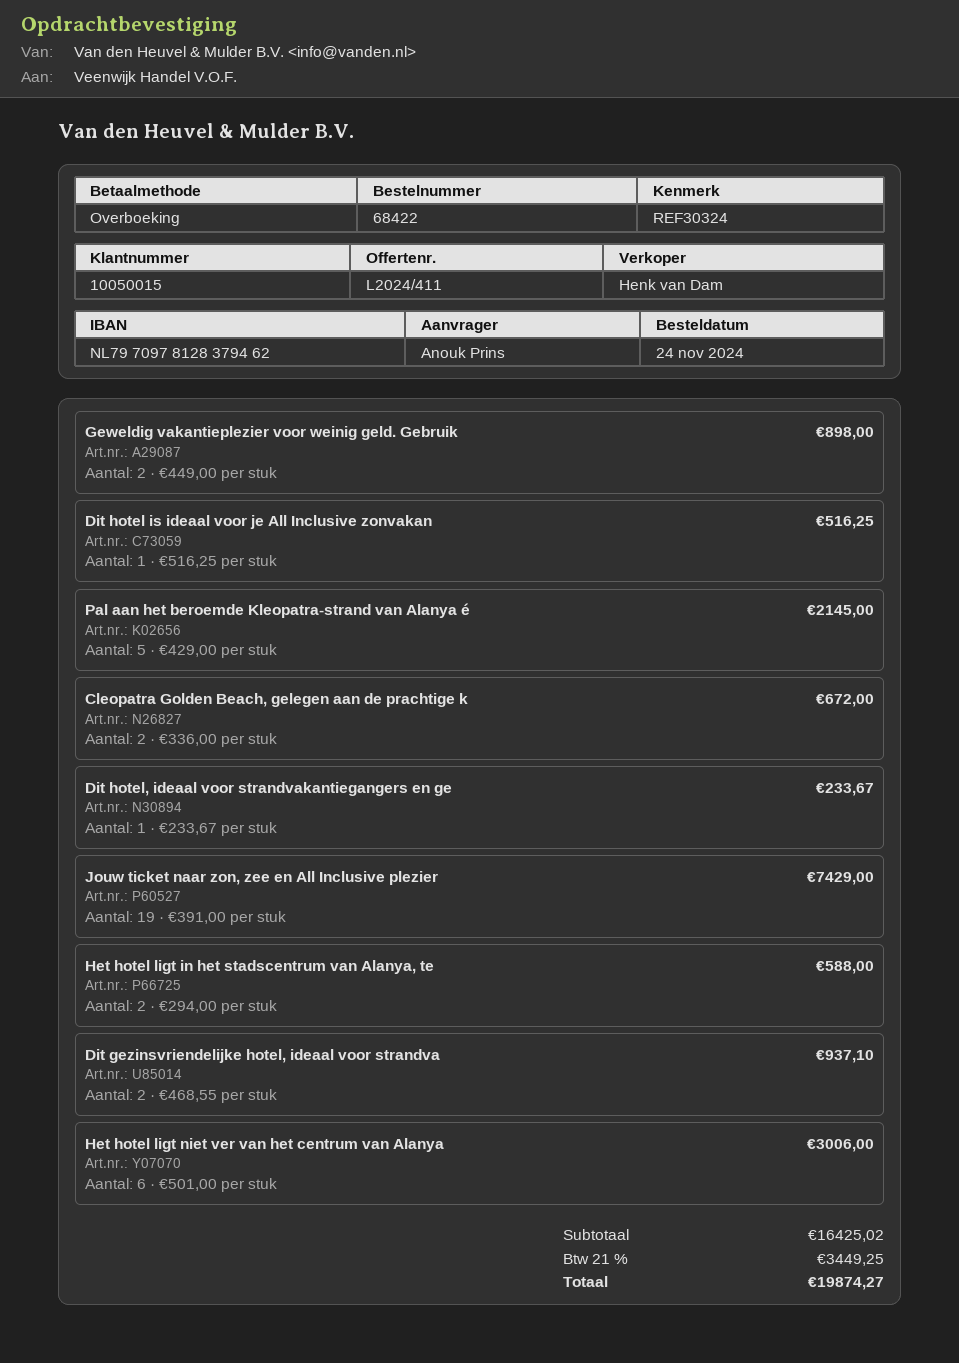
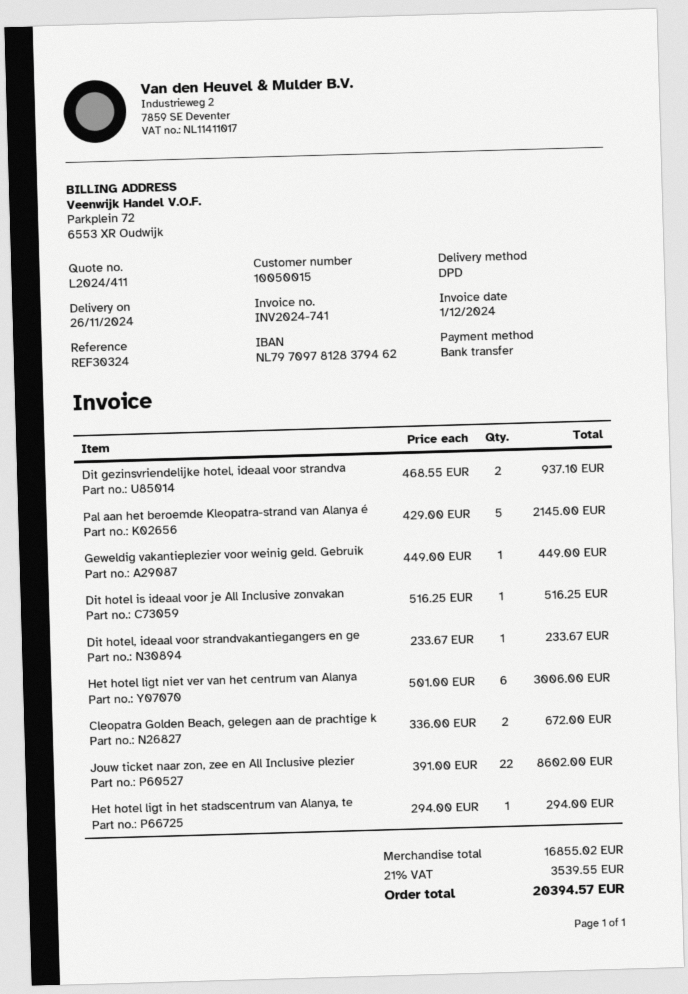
Geweldig vakantieplezier voor weinig geld. Gebruik: 2 x 449.00 = 898.00 -> 1 x 449.00 = 449.00
Jouw ticket naar zon, zee en All Inclusive plezier: 19 x 391.00 = 7429.00 -> 22 x 391.00 = 8602.00
Het hotel ligt in het stadscentrum van Alanya, te: 2 x 294.00 = 588.00 -> 1 x 294.00 = 294.00
subtotal: 16425.02 -> 16855.02
tax: 21% = 3449.25 -> 21% = 3539.55
total: 19874.27 -> 20394.57

